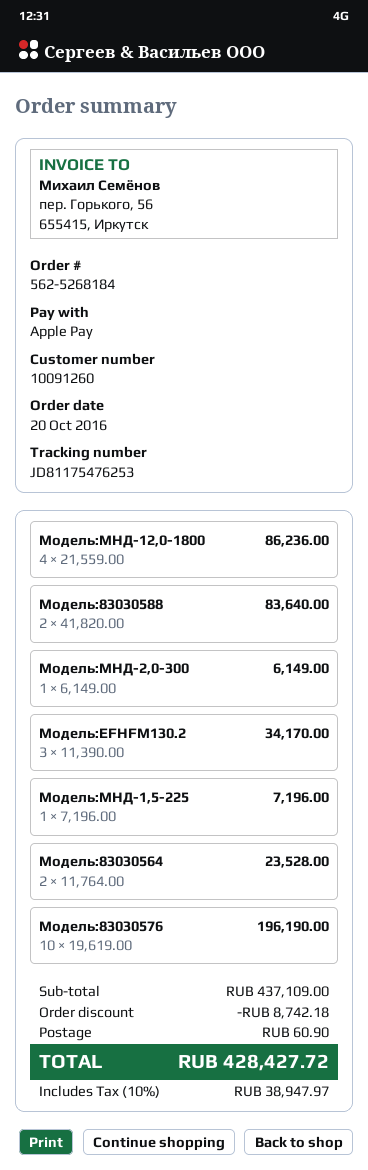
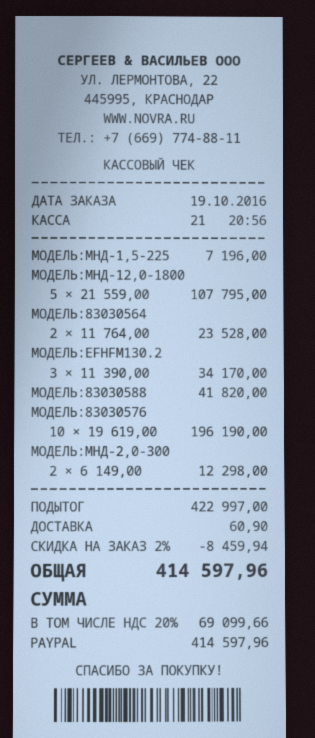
order date: 2016-10-20 -> 2016-10-19
payment method: Apple Pay -> PayPal
Модель:МНД-12,0-1800: 4 x 21559.00 = 86236.00 -> 5 x 21559.00 = 107795.00
Модель:83030588: 2 x 41820.00 = 83640.00 -> 1 x 41820.00 = 41820.00
Модель:МНД-2,0-300: 1 x 6149.00 = 6149.00 -> 2 x 6149.00 = 12298.00
subtotal: 437109.00 -> 422997.00
discount: 8742.18 -> 8459.94
tax: 10% = 38947.97 -> 20% = 69099.66
total: 428427.72 -> 414597.96

